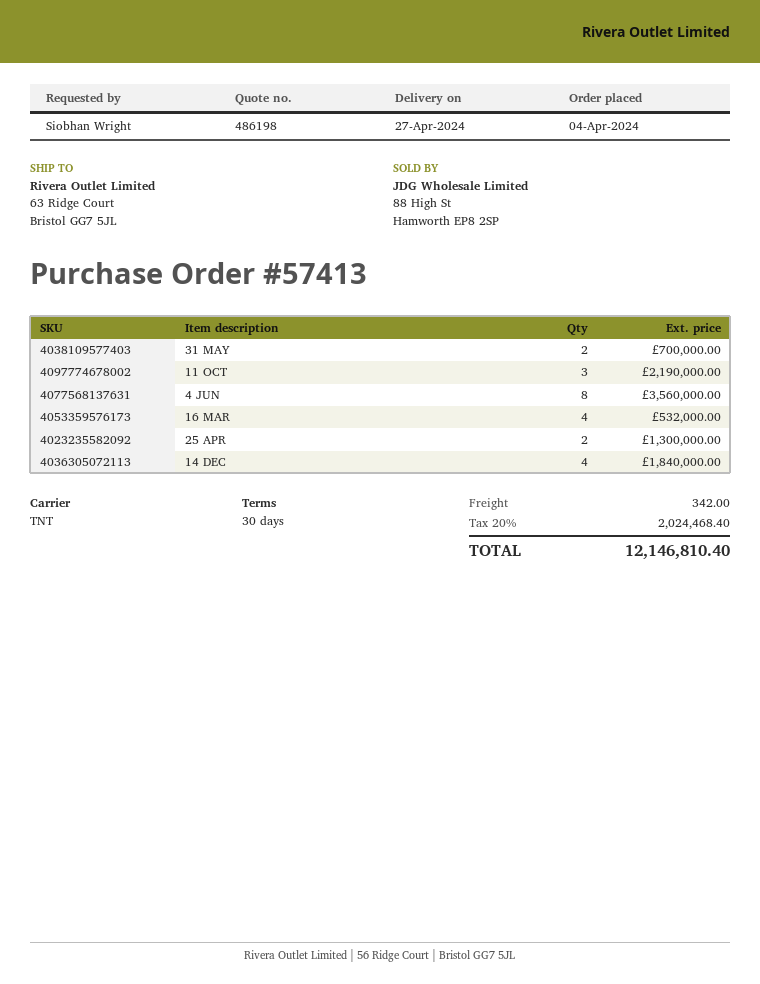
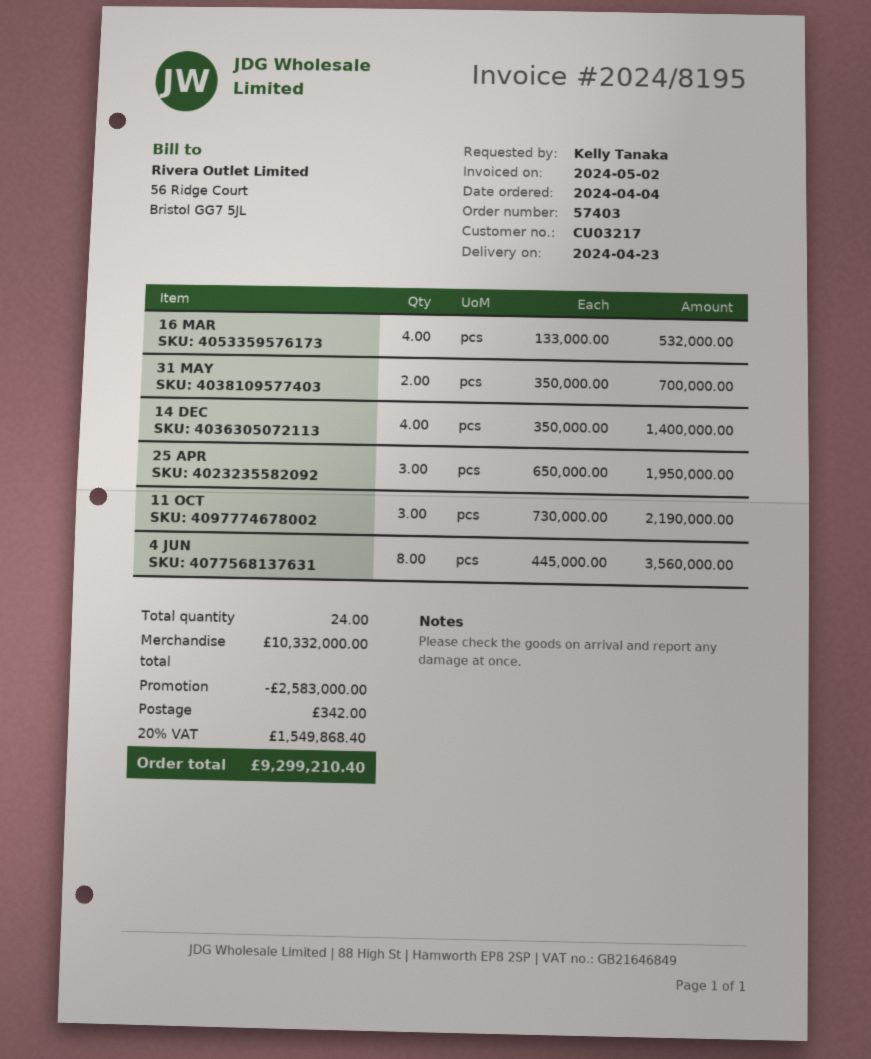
order number: 57413 -> 57403
delivery date: 2024-04-27 -> 2024-04-23
ordered by: Siobhan Wright -> Kelly Tanaka
25 APR: 2 for 1300000.00 -> 3 for 1950000.00
14 DEC: 4 for 1840000.00 -> 4 for 1400000.00
discount: none -> 2583000.00
tax: 20% = 2024468.40 -> 20% = 1549868.40
total: 12146810.40 -> 9299210.40

